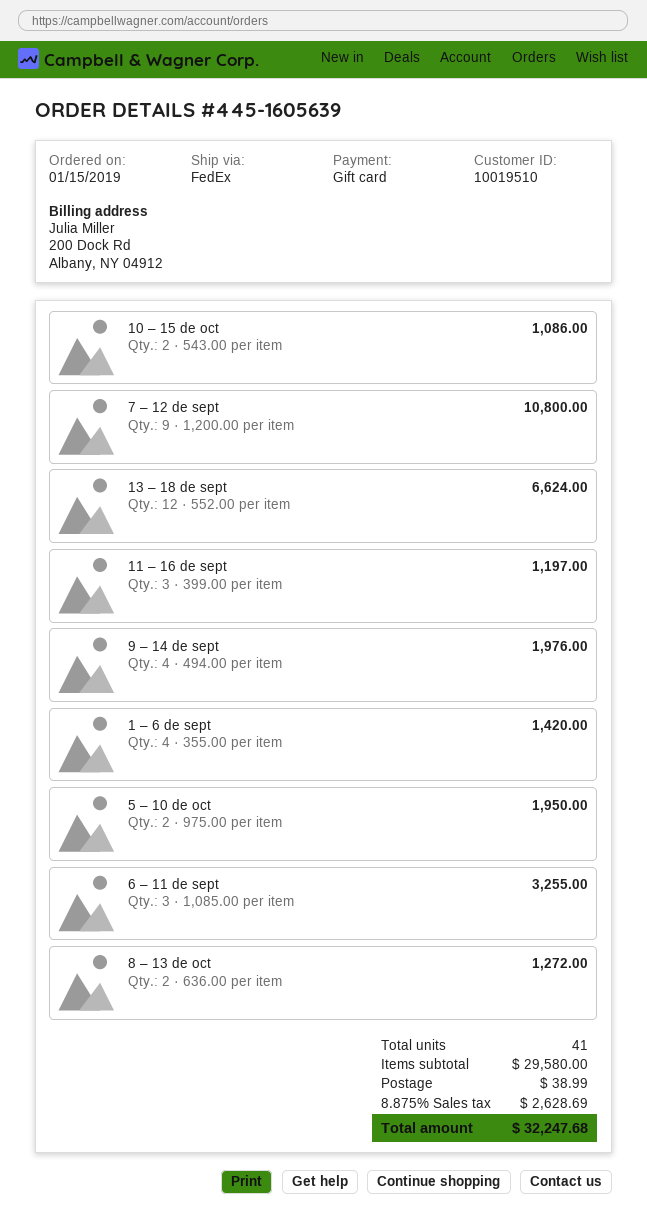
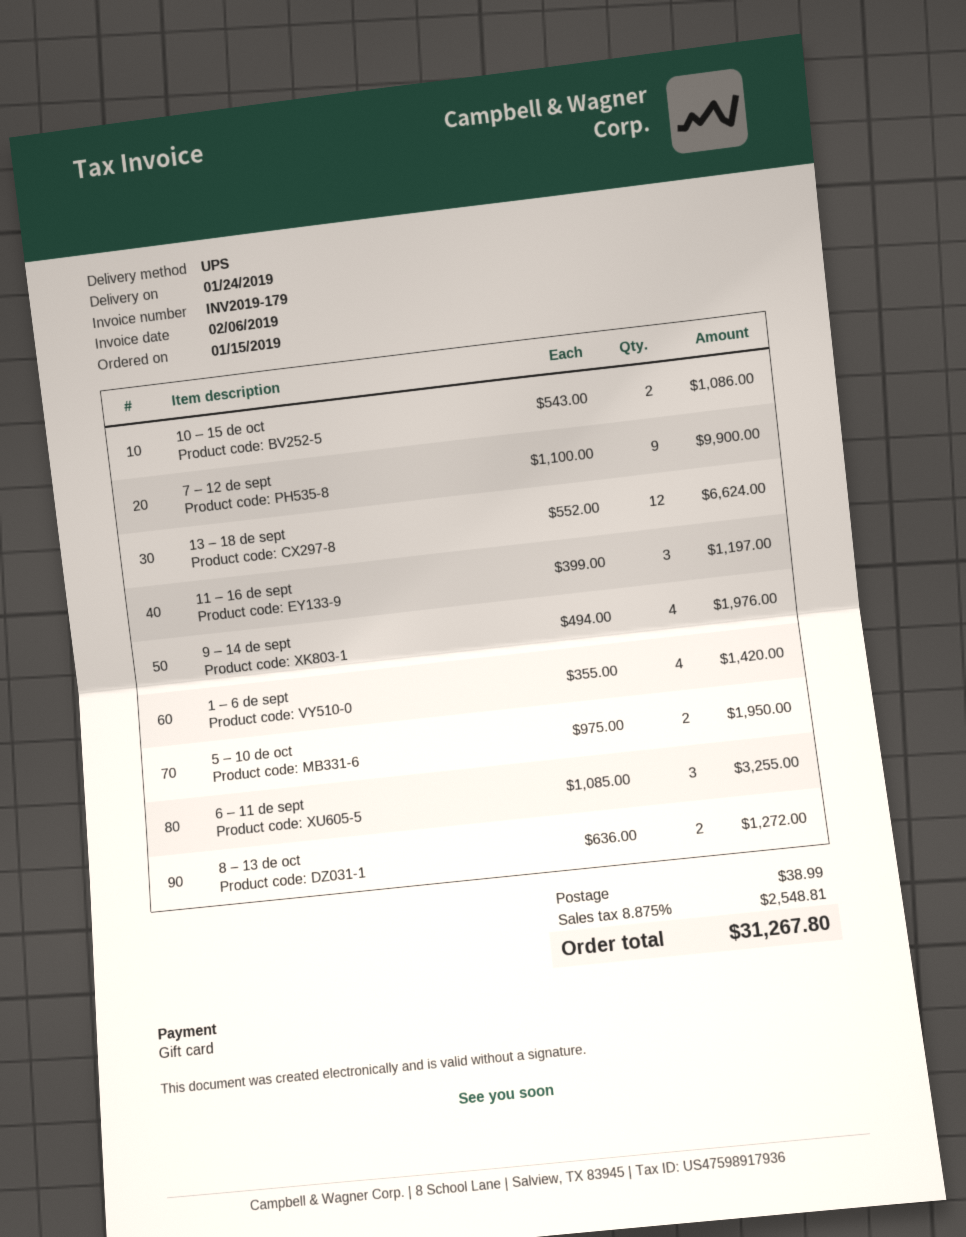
shipping method: FedEx -> UPS
7 – 12 de sept: 9 x 1200.00 = 10800.00 -> 9 x 1100.00 = 9900.00
tax: 8.875% = 2628.69 -> 8.875% = 2548.81
total: 32247.68 -> 31267.80

